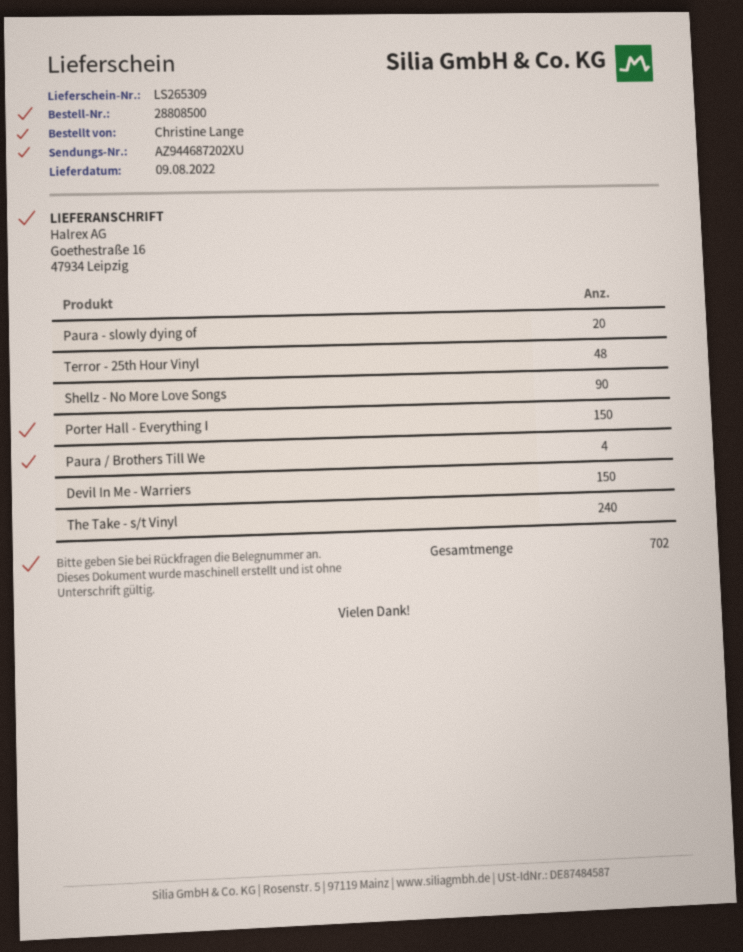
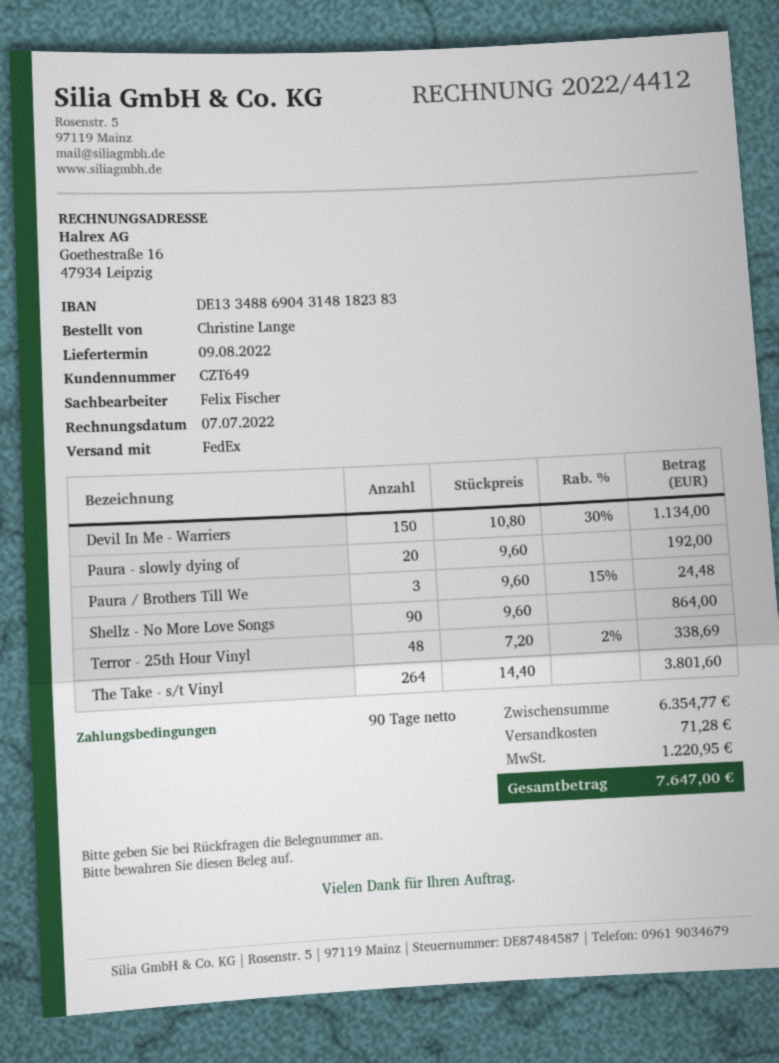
Porter Hall - Everything I: 150 -> none
Paura / Brothers Till We: 4 -> 3
The Take - s/t Vinyl: 240 -> 264

